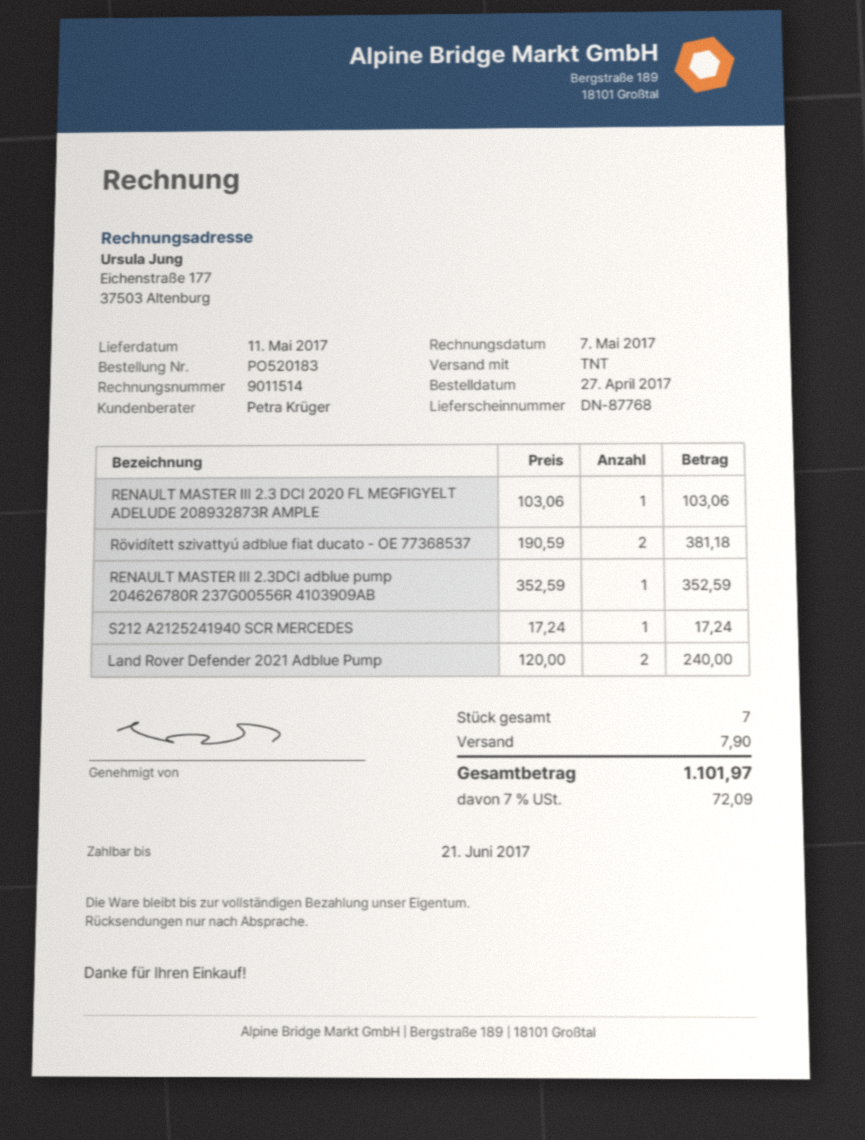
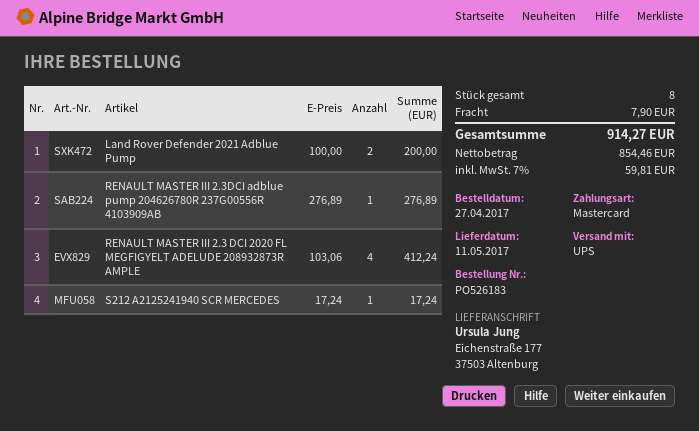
order number: PO520183 -> PO526183
shipping method: TNT -> UPS
RENAULT MASTER III 2.3 DCI 2020 FL MEGFIGYELT ADELUDE 208932873R AMPLE: 1 x 103.06 = 103.06 -> 4 x 103.06 = 412.24
Rövidített szivattyú adblue fiat ducato - OE 77368537: 2 x 190.59 = 381.18 -> none
RENAULT MASTER III 2.3DCI adblue pump 204626780R 237G00556R 4103909AB: 1 x 352.59 = 352.59 -> 1 x 276.89 = 276.89
Land Rover Defender 2021 Adblue Pump: 2 x 120.00 = 240.00 -> 2 x 100.00 = 200.00
total quantity: 7 -> 8
tax: 7% = 72.09 -> 7% = 59.81
total: 1101.97 -> 914.27

